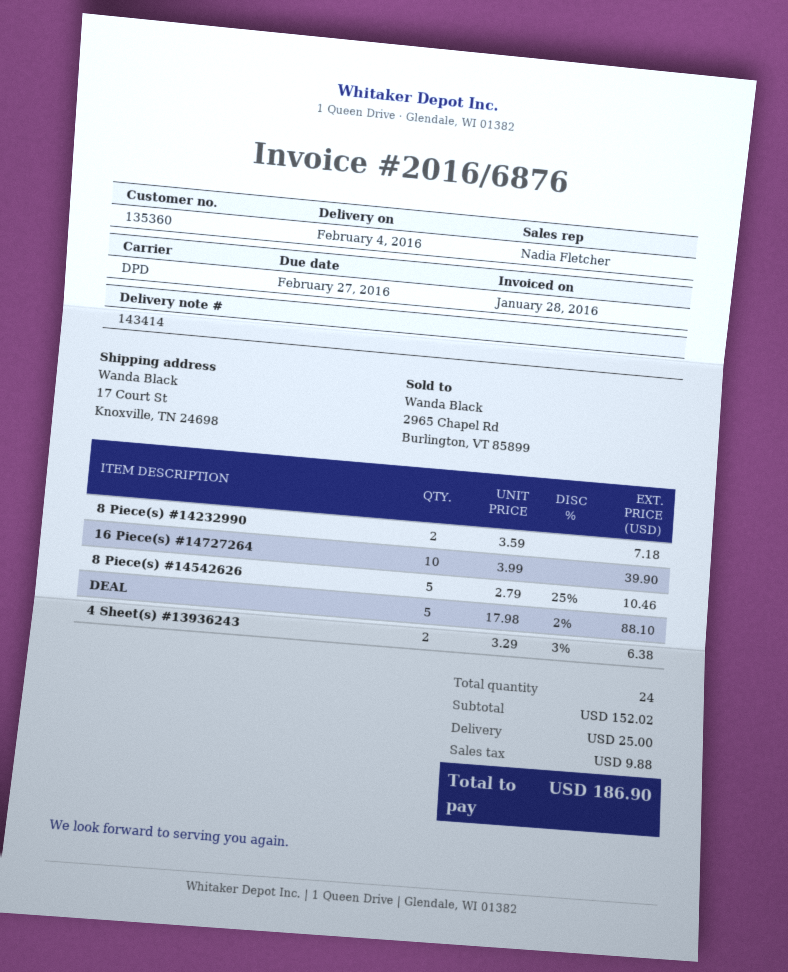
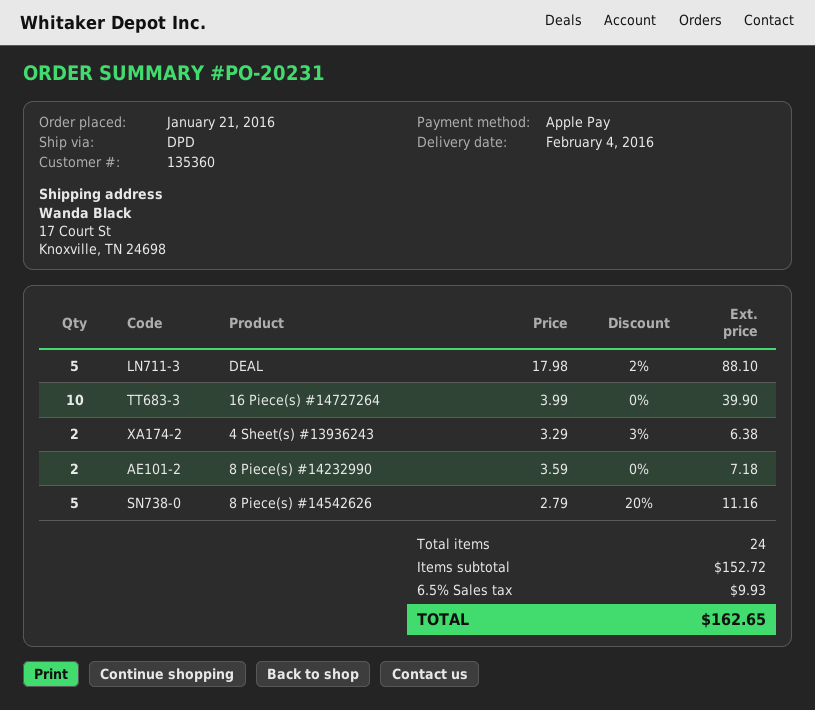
8 Piece(s) #14542626: 5 x 2.79 - 25% = 10.46 -> 5 x 2.79 - 20% = 11.16
subtotal: 152.02 -> 152.72
shipping: 25.00 -> none
tax: 9.88 -> 9.93
total: 186.90 -> 162.65

